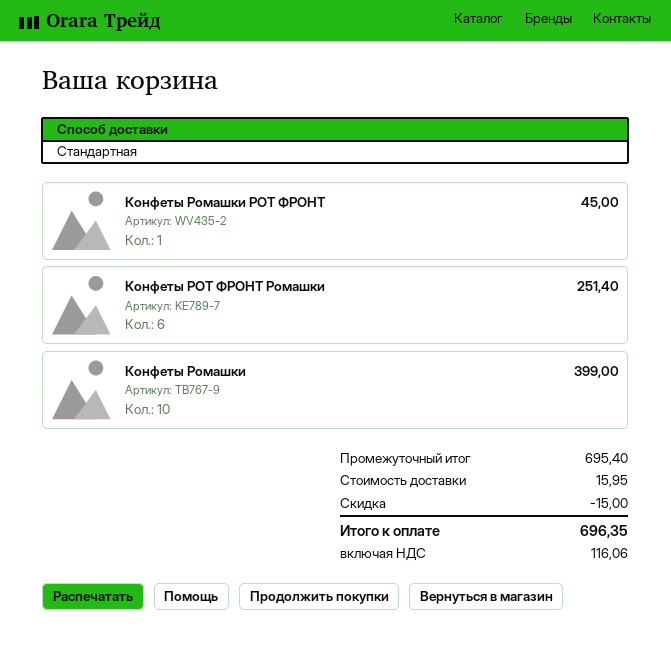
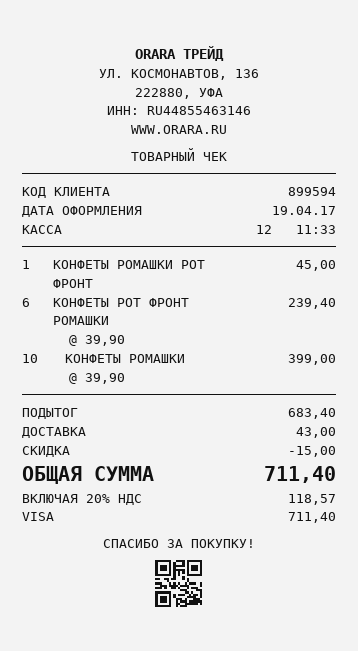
Конфеты РОТ ФРОНТ Ромашки: 6 for 251.40 -> 6 for 239.40
subtotal: 695.40 -> 683.40
shipping: 15.95 -> 43.00
tax: 116.06 -> 118.57
total: 696.35 -> 711.40

